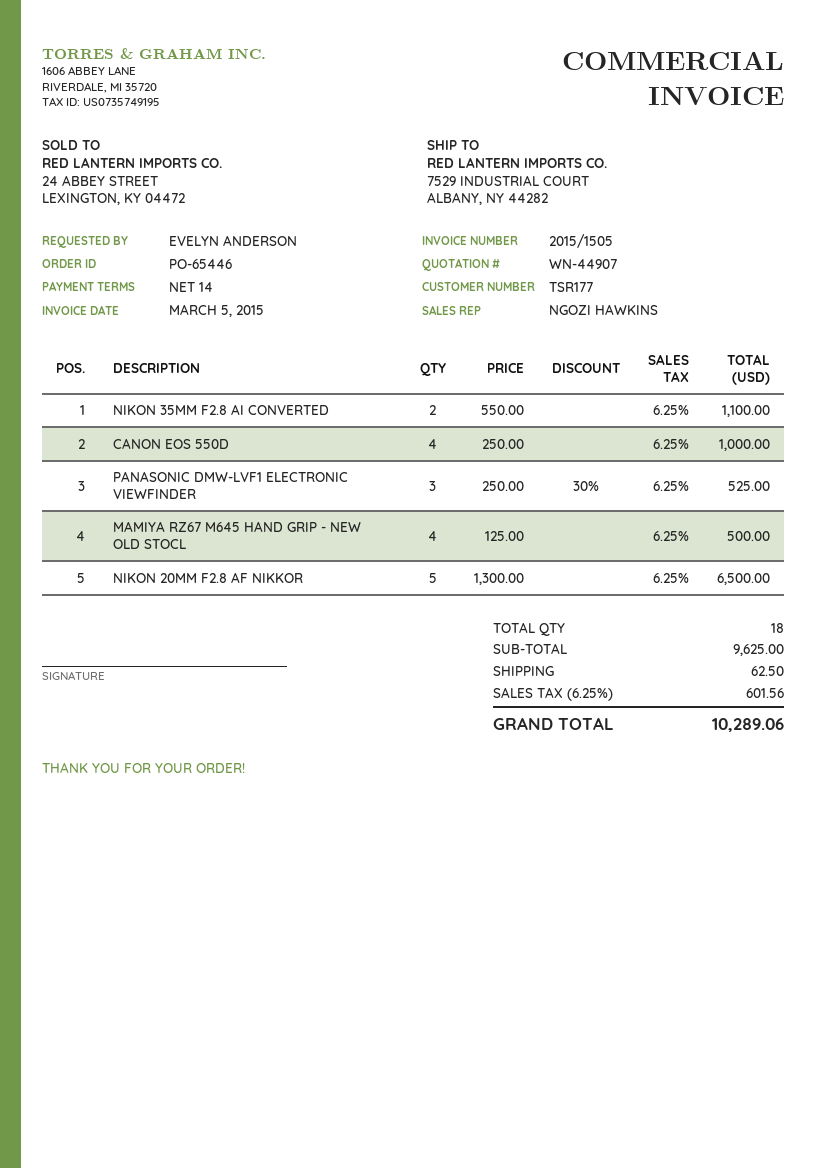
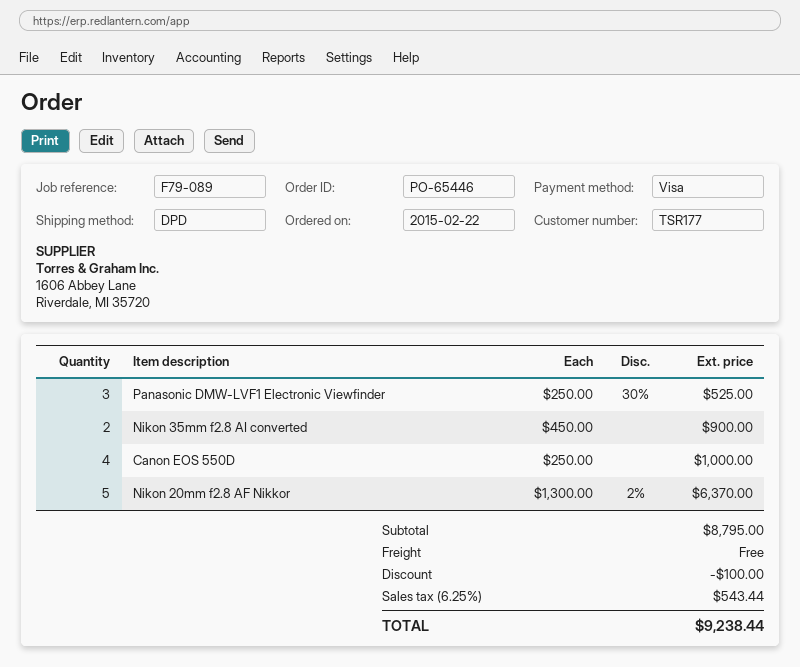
NIKON 35MM F2.8 AI CONVERTED: 2 x 550.00 = 1100.00 -> 2 x 450.00 = 900.00
MAMIYA RZ67 M645 HAND GRIP - NEW OLD STOCL: 4 x 125.00 = 500.00 -> none
NIKON 20MM F2.8 AF NIKKOR: 5 x 1300.00 = 6500.00 -> 5 x 1300.00 - 2% = 6370.00
subtotal: 9625.00 -> 8795.00
discount: none -> 100.00
shipping: 62.50 -> 0.00
tax: 6.25% = 601.56 -> 6.25% = 543.44
total: 10289.06 -> 9238.44

